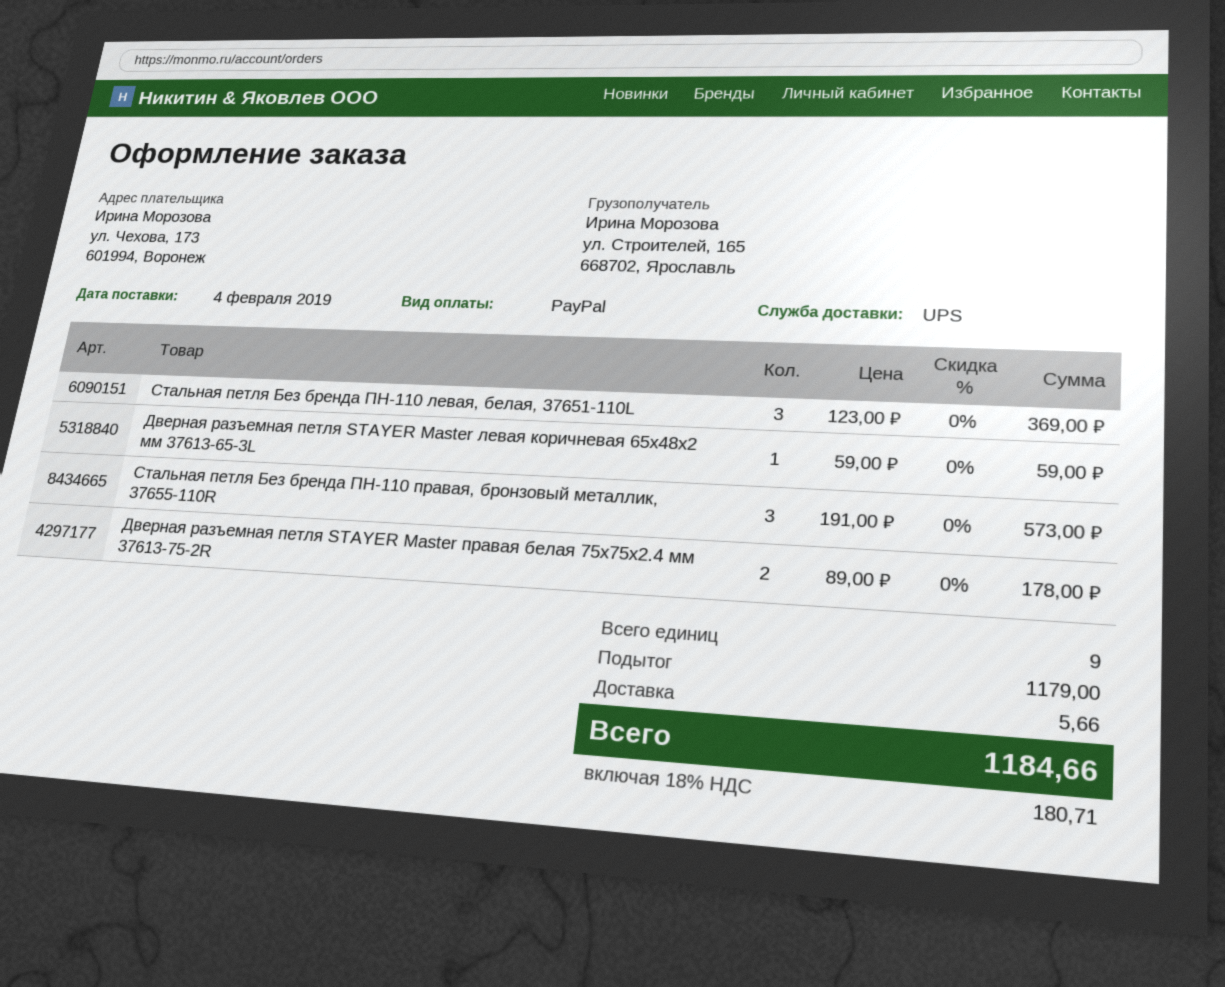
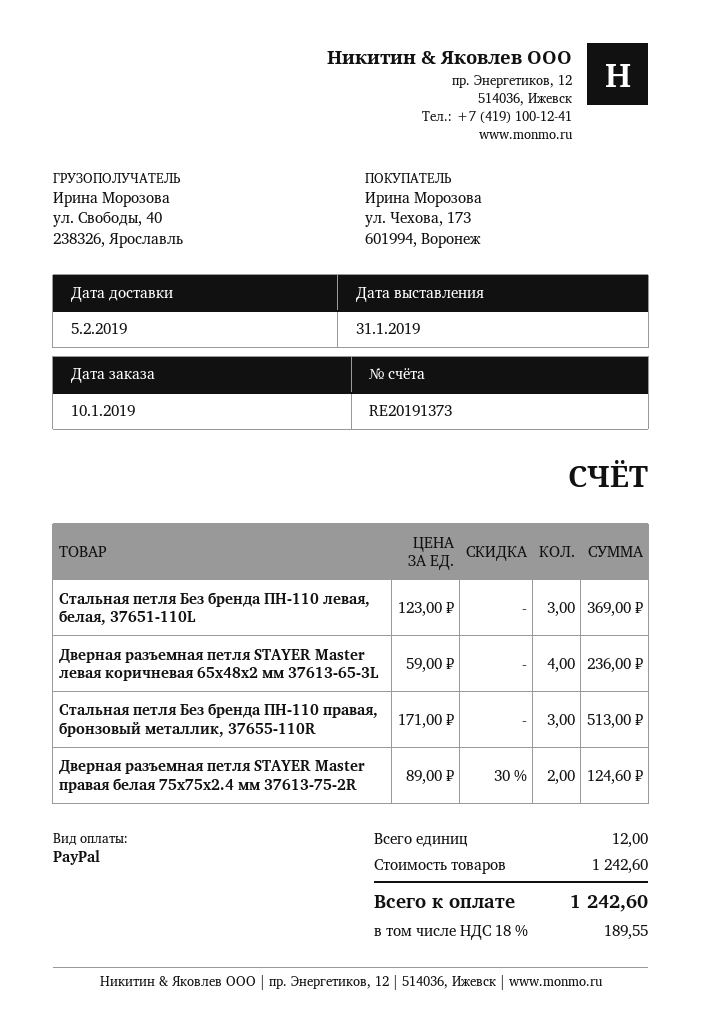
delivery date: 2019-02-04 -> 2019-02-05
ship to: ул. Строителей, 165, 668702, Ярославль -> ул. Свободы, 40, 238326, Ярославль
Дверная разъемная петля STAYER Master левая коричневая 65x48x2 мм 37613-65-3L: 1 x 59.00 = 59.00 -> 4 x 59.00 = 236.00
Стальная петля Без бренда ПН-110 правая, бронзовый металлик, 37655-110R: 3 x 191.00 = 573.00 -> 3 x 171.00 = 513.00
Дверная разъемная петля STAYER Master правая белая 75x75x2.4 мм 37613-75-2R: 2 x 89.00 = 178.00 -> 2 x 89.00 - 30% = 124.60
total quantity: 9 -> 12
subtotal: 1179.00 -> 1242.60
shipping: 5.66 -> none
tax: 18% = 180.71 -> 18% = 189.55
total: 1184.66 -> 1242.60

